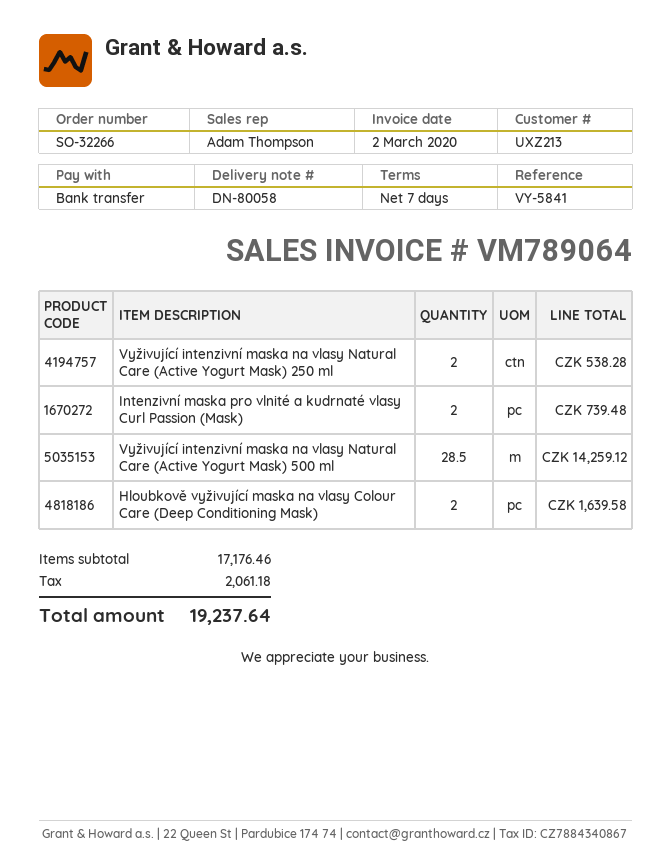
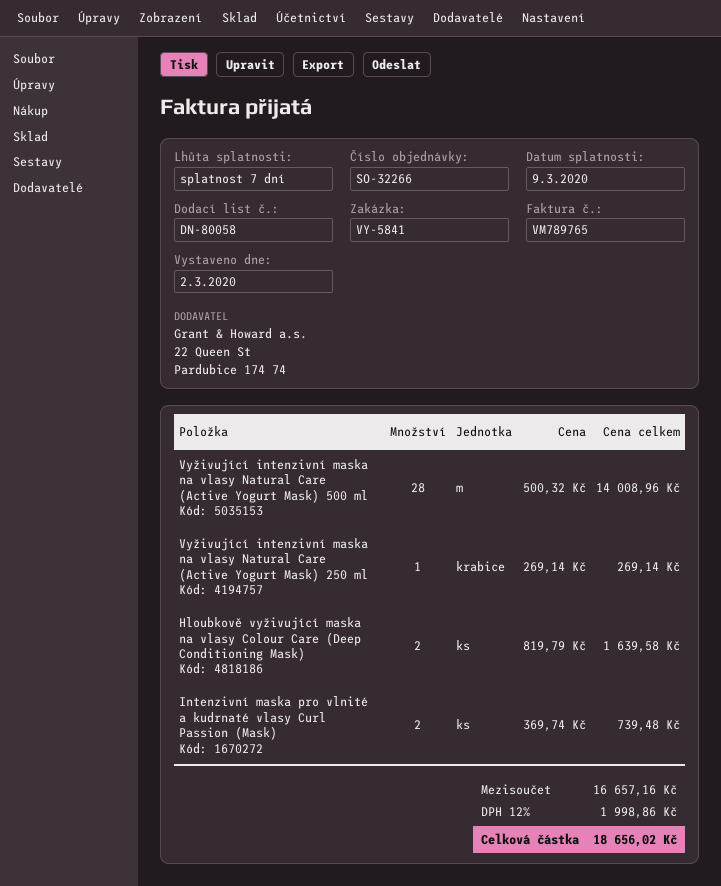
invoice number: VM789064 -> VM789765
Vyživující intenzivní maska na vlasy Natural Care (Active Yogurt Mask) 250 ml: 2 for 538.28 -> 1 for 269.14
Vyživující intenzivní maska na vlasy Natural Care (Active Yogurt Mask) 500 ml: 28.5 for 14259.12 -> 28 for 14008.96
subtotal: 17176.46 -> 16657.16
tax: 2061.18 -> 1998.86
total: 19237.64 -> 18656.02

